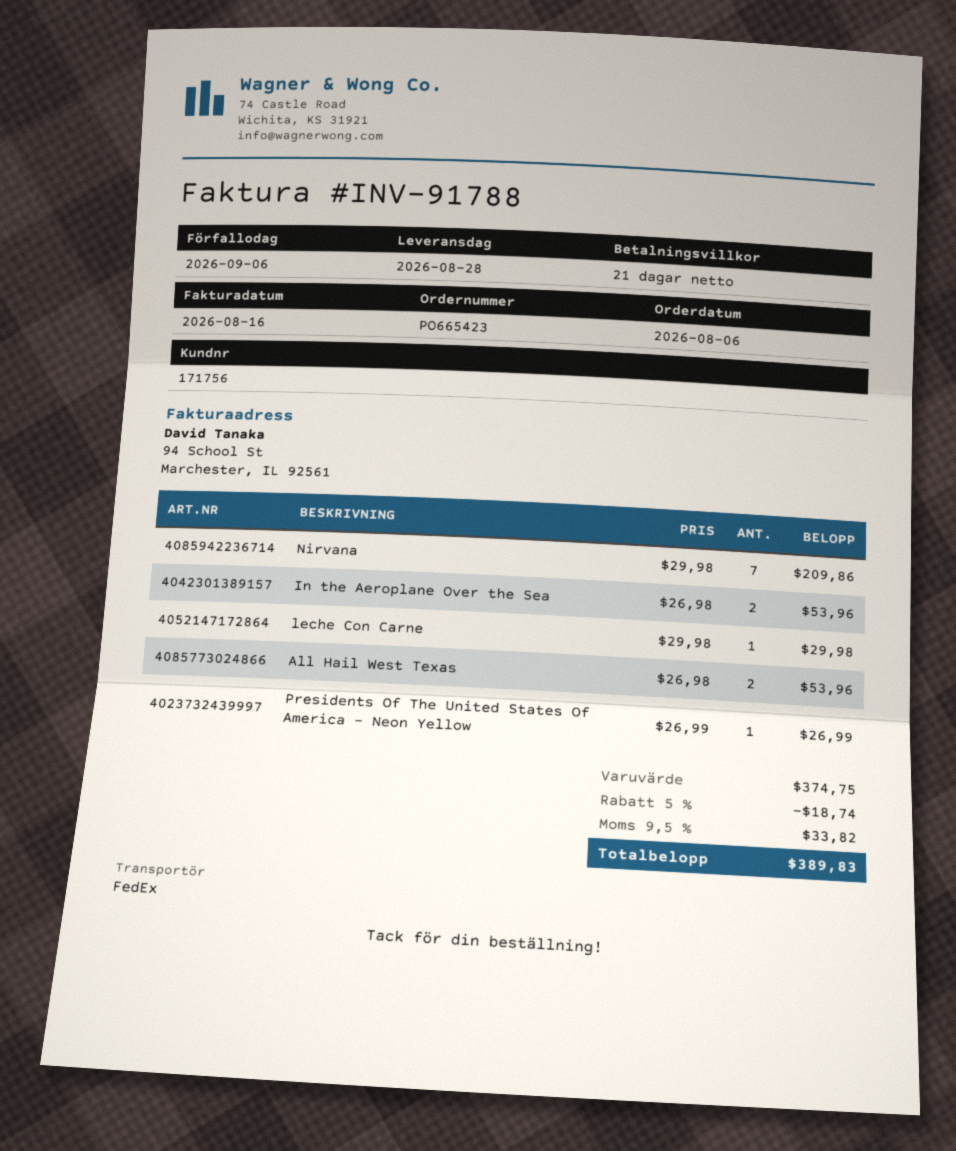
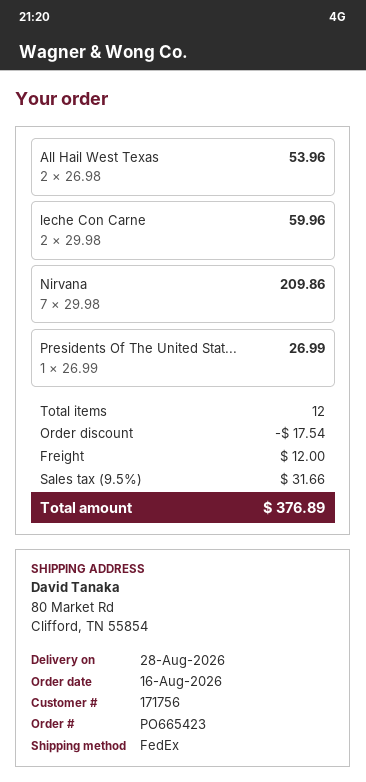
order date: 2026-08-06 -> 2026-08-16
In the Aeroplane Over the Sea: 2 x 26.98 = 53.96 -> none
leche Con Carne: 1 x 29.98 = 29.98 -> 2 x 29.98 = 59.96
discount: 18.74 -> 17.54
shipping: none -> 12.00
tax: 9.5% = 33.82 -> 9.5% = 31.66
total: 389.83 -> 376.89

